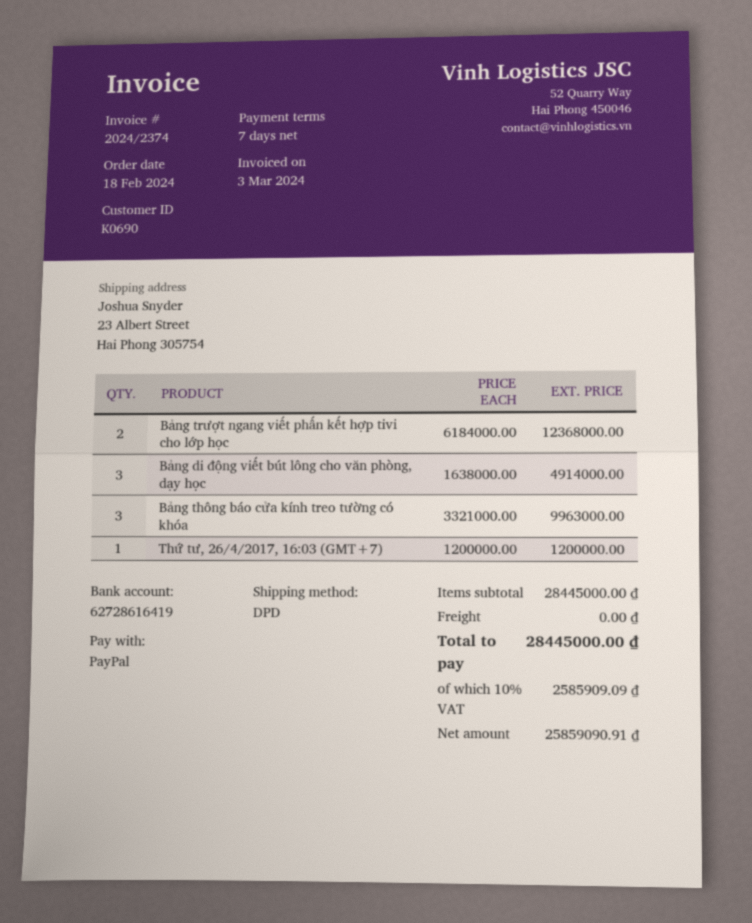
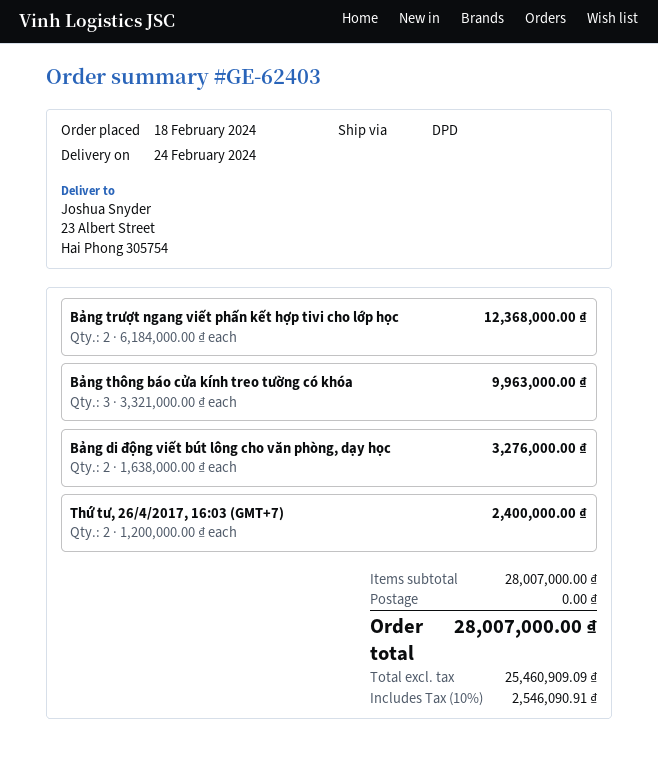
Bảng di động viết bút lông cho văn phòng, dạy học: 3 x 1638000.00 = 4914000.00 -> 2 x 1638000.00 = 3276000.00
Thứ tư, 26/4/2017, 16:03 (GMT+7): 1 x 1200000.00 = 1200000.00 -> 2 x 1200000.00 = 2400000.00
subtotal: 28445000.00 -> 28007000.00
net: 25859090.91 -> 25460909.09
tax: 10% = 2585909.09 -> 10% = 2546090.91
total: 28445000.00 -> 28007000.00

